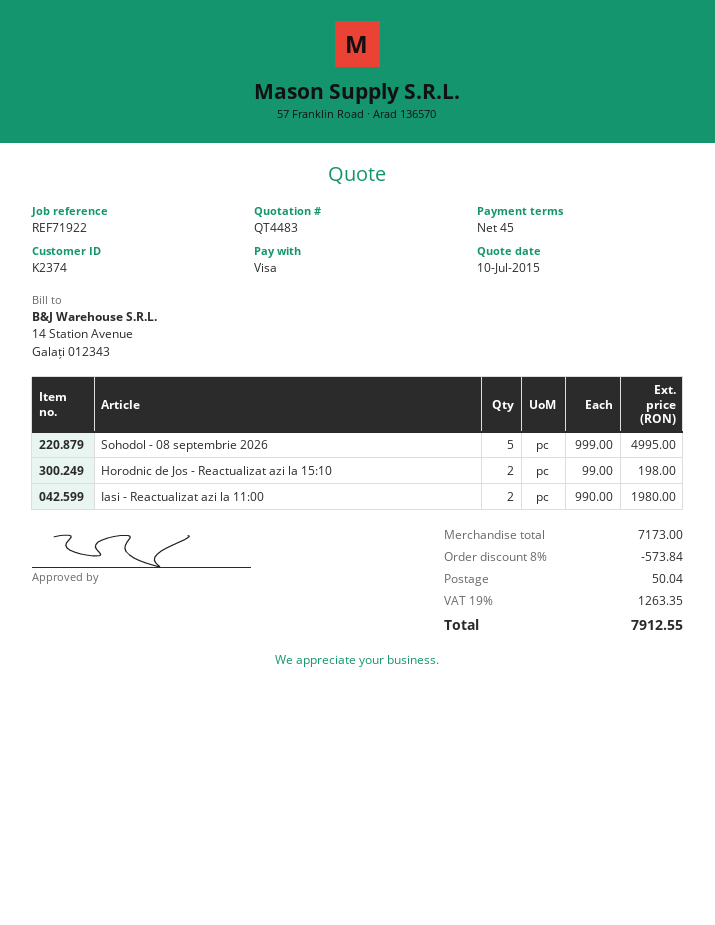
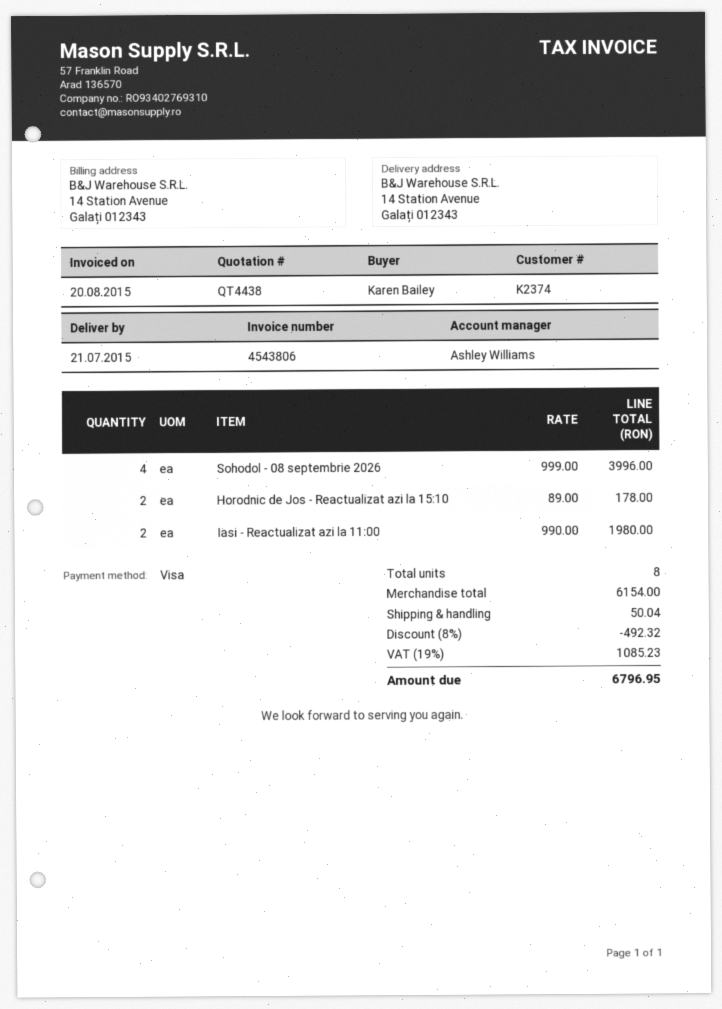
quote number: QT4483 -> QT4438
Sohodol - 08 septembrie 2026: 5 x 999.00 = 4995.00 -> 4 x 999.00 = 3996.00
Horodnic de Jos - Reactualizat azi la 15:10: 2 x 99.00 = 198.00 -> 2 x 89.00 = 178.00
subtotal: 7173.00 -> 6154.00
discount: 8% = 573.84 -> 8% = 492.32
tax: 19% = 1263.35 -> 19% = 1085.23
total: 7912.55 -> 6796.95

